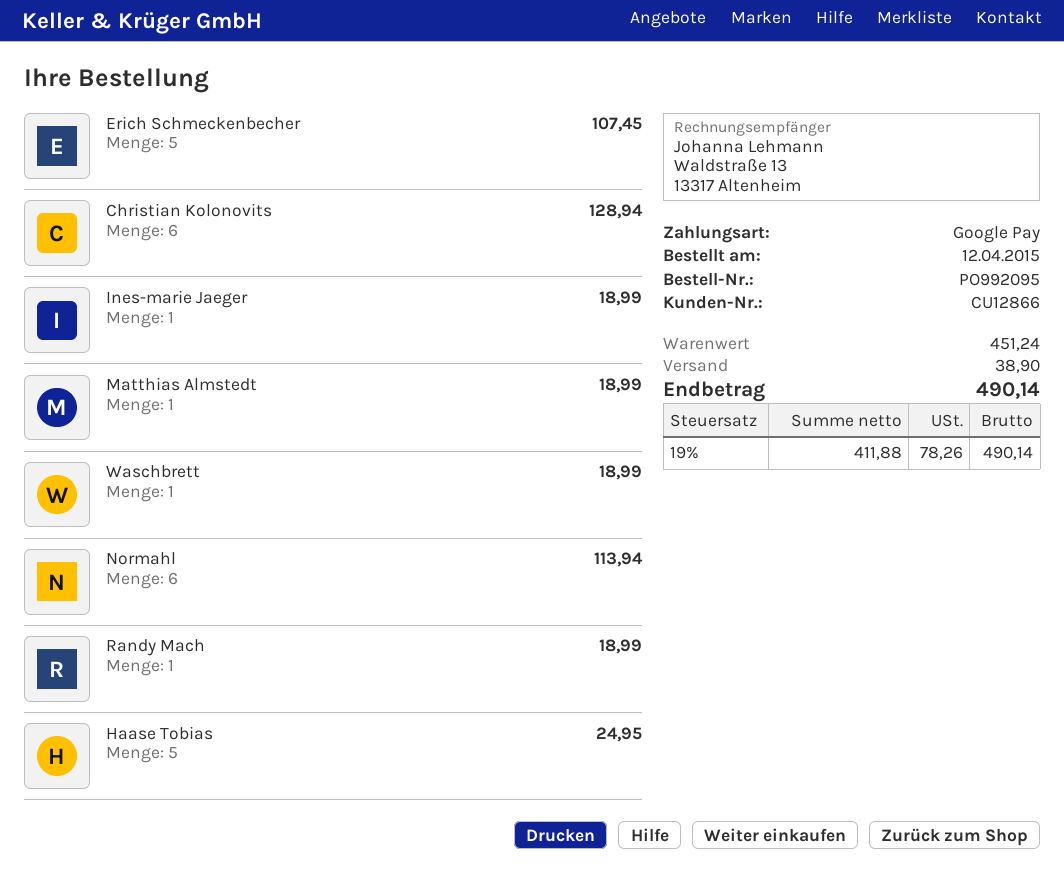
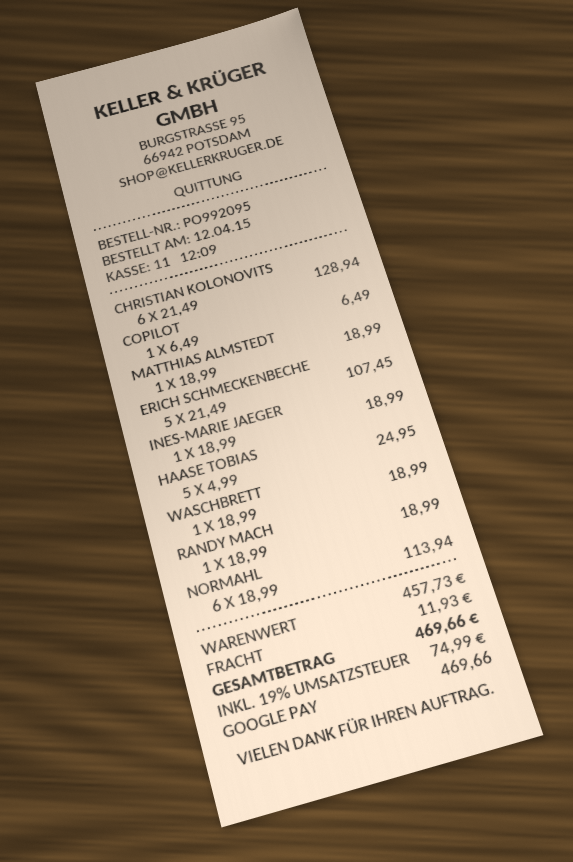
COPILOT: none -> 1 for 6.49
subtotal: 451.24 -> 457.73
shipping: 38.90 -> 11.93
tax: 19% = 78.26 -> 19% = 74.99
total: 490.14 -> 469.66

